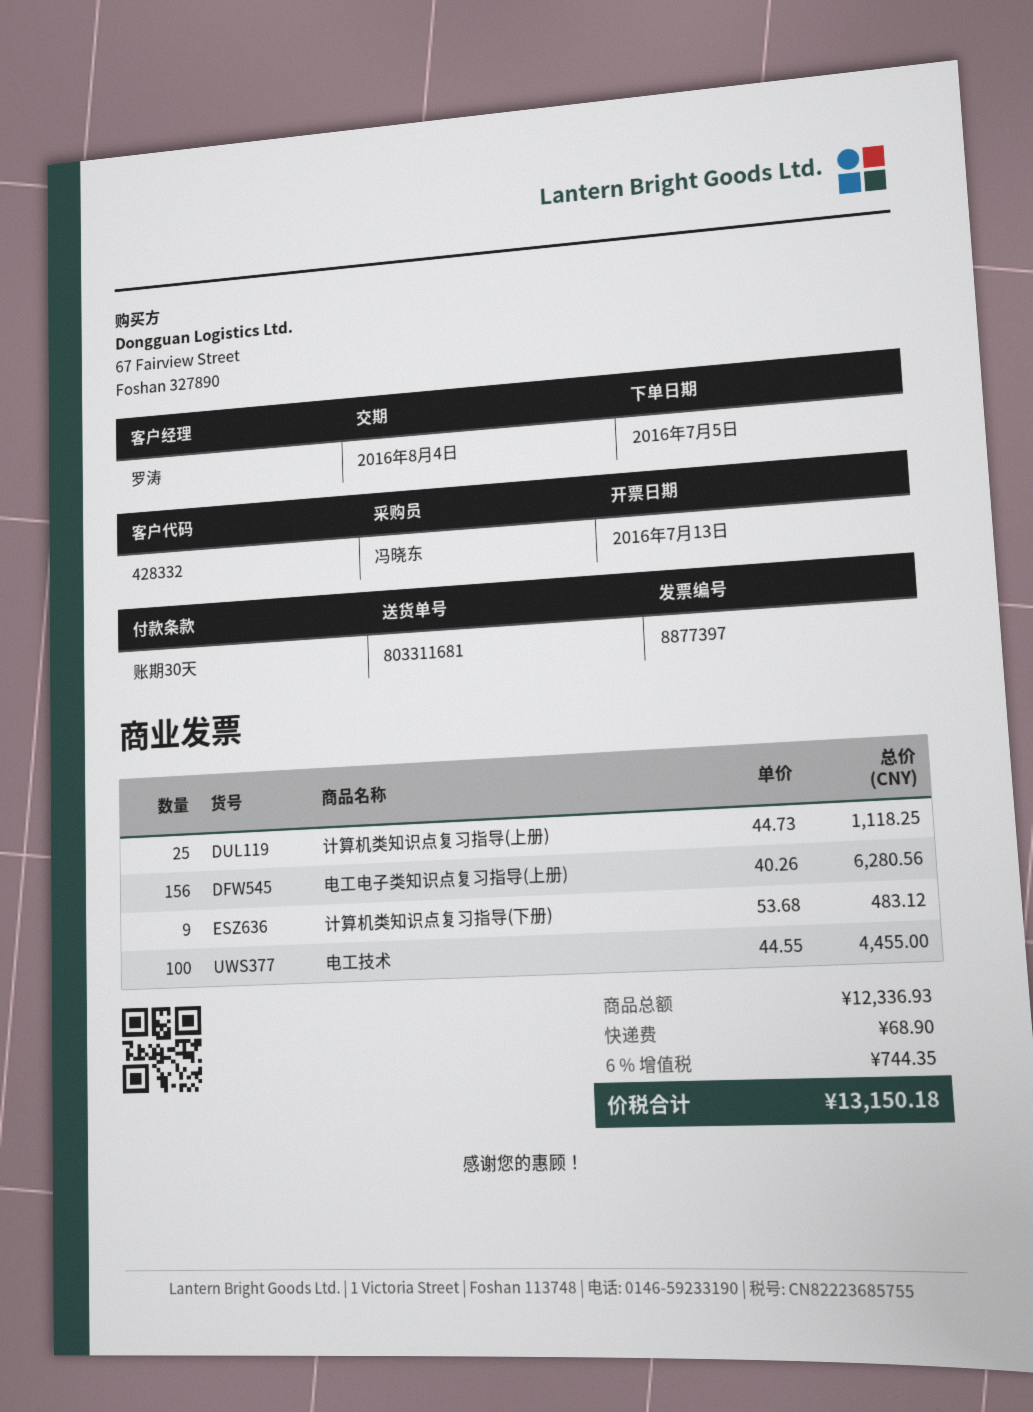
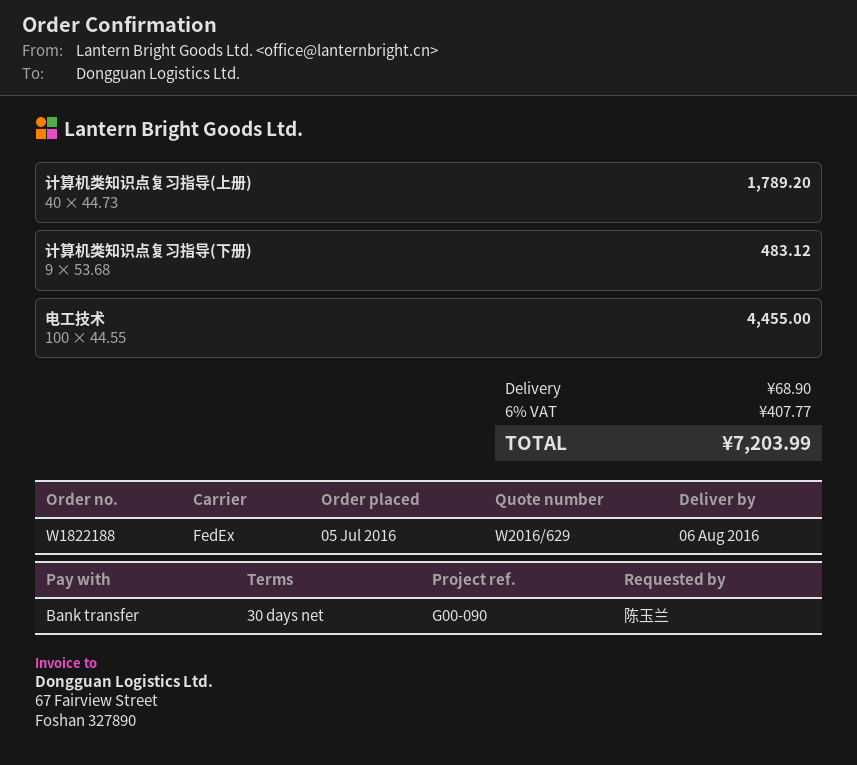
delivery date: 2016-08-04 -> 2016-08-06
ordered by: 冯晓东 -> 陈玉兰
计算机类知识点复习指导(上册): 25 x 44.73 = 1118.25 -> 40 x 44.73 = 1789.20
电工电子类知识点复习指导(上册): 156 x 40.26 = 6280.56 -> none
tax: 6% = 744.35 -> 6% = 407.77
total: 13150.18 -> 7203.99

